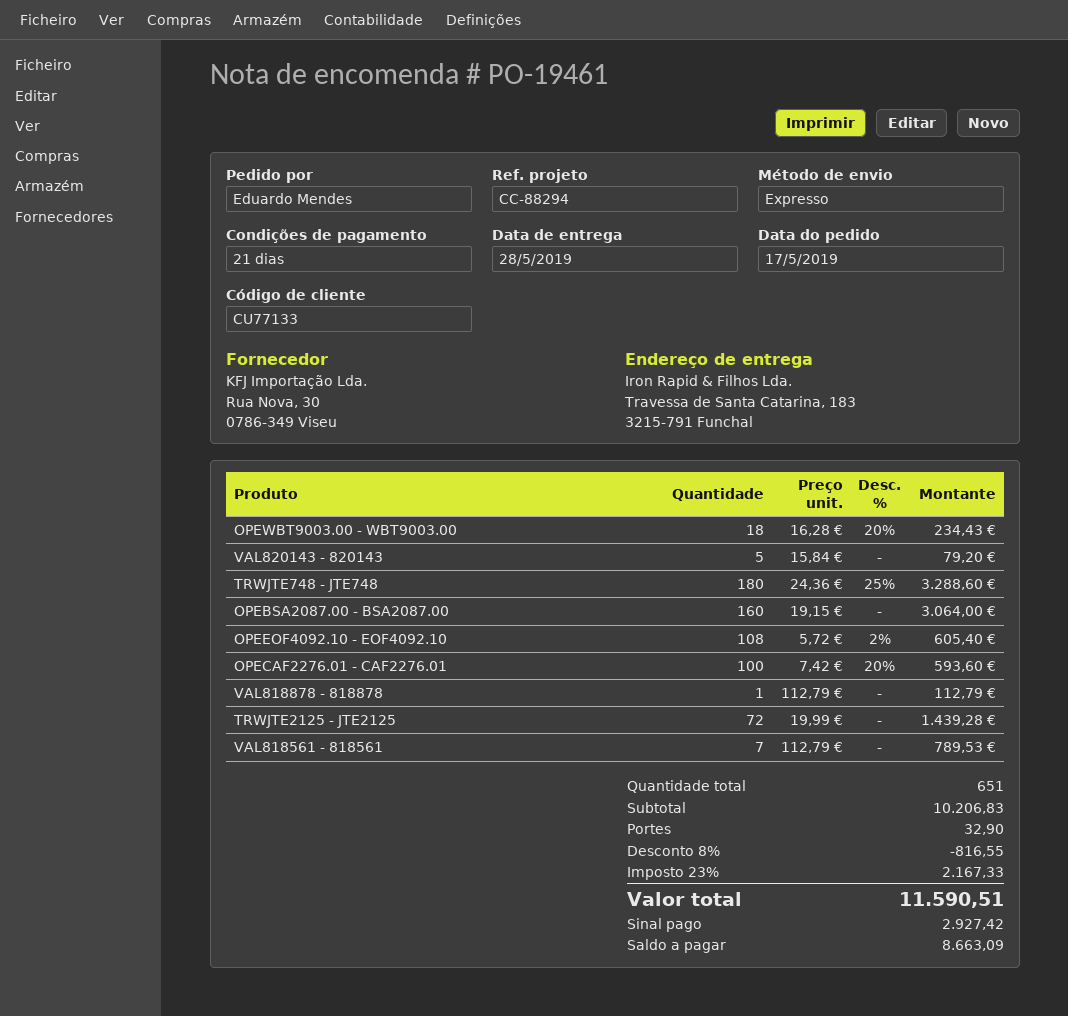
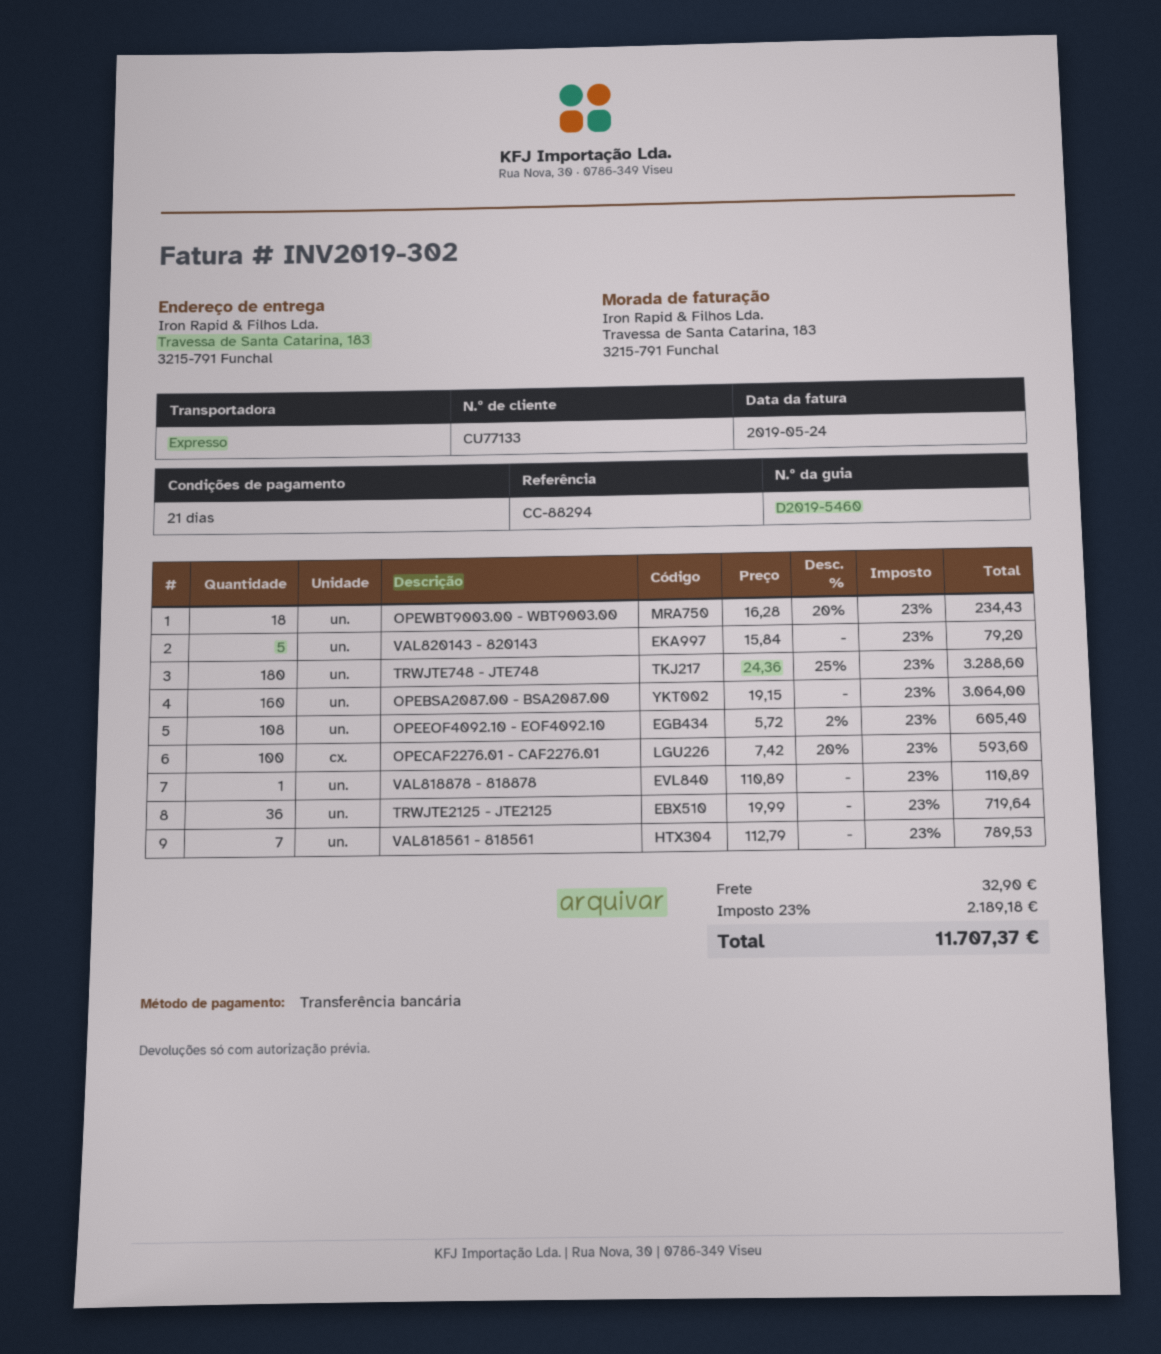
VAL818878 - 818878: 1 x 112.79 = 112.79 -> 1 x 110.89 = 110.89
TRWJTE2125 - JTE2125: 72 x 19.99 = 1439.28 -> 36 x 19.99 = 719.64
discount: 8% = 816.55 -> none
tax: 23% = 2167.33 -> 23% = 2189.18
total: 11590.51 -> 11707.37

